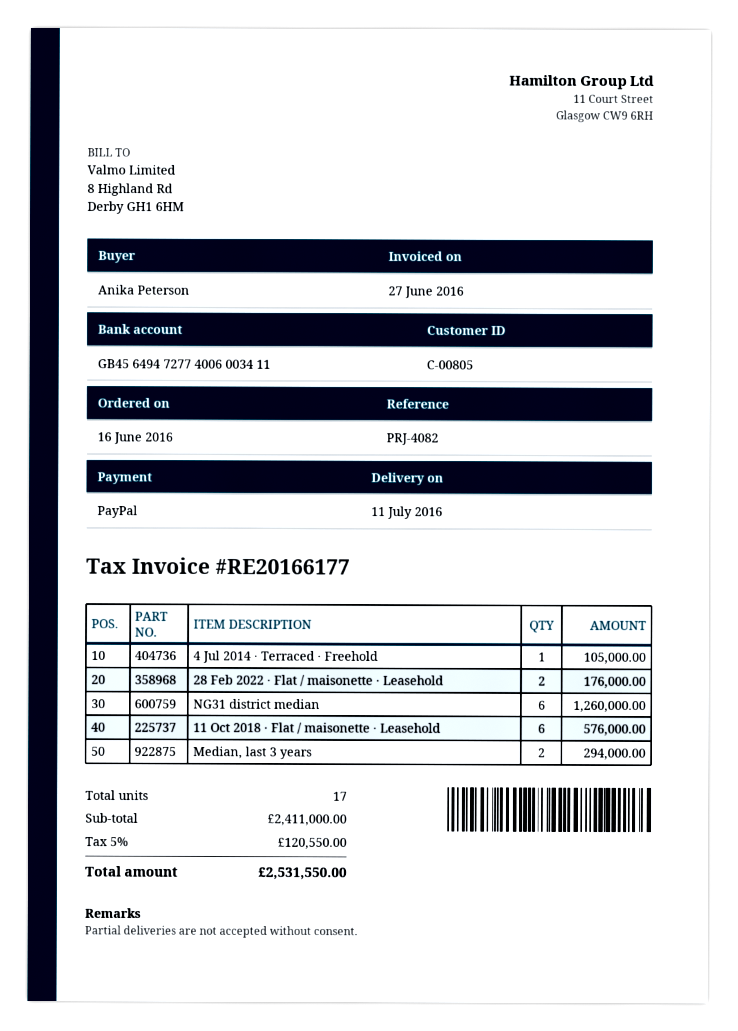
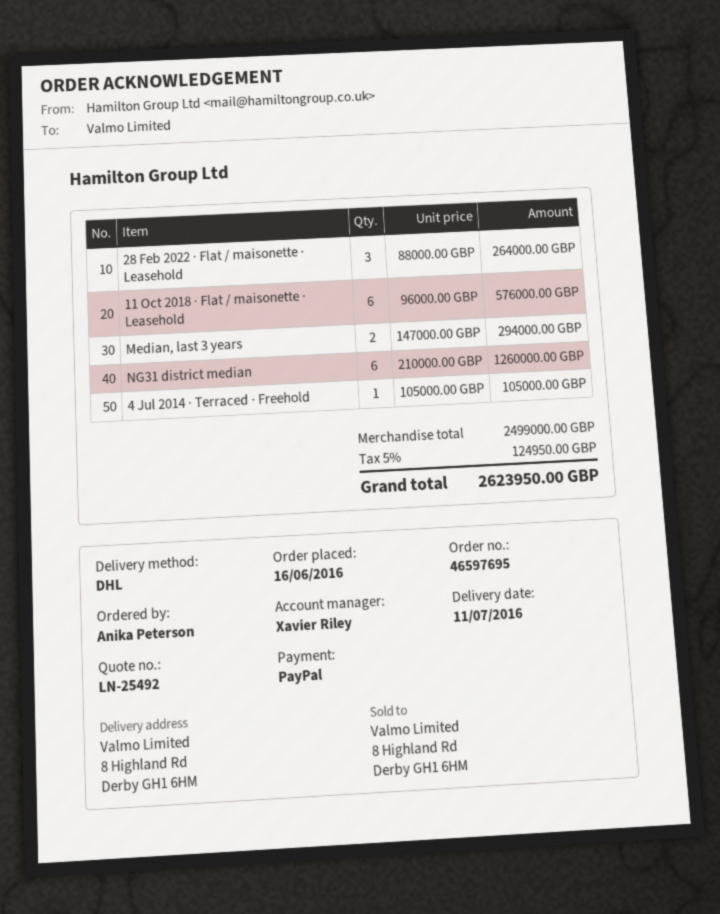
28 Feb 2022 · Flat / maisonette · Leasehold: 2 for 176000.00 -> 3 for 264000.00
subtotal: 2411000.00 -> 2499000.00
tax: 5% = 120550.00 -> 5% = 124950.00
total: 2531550.00 -> 2623950.00

